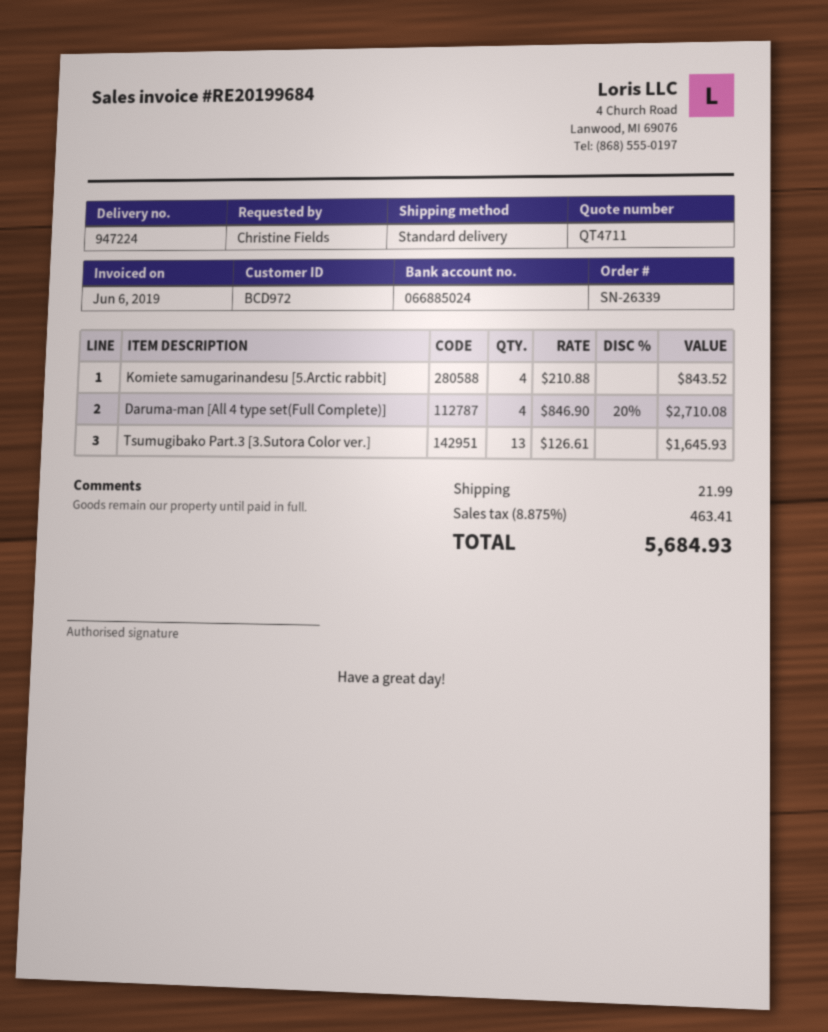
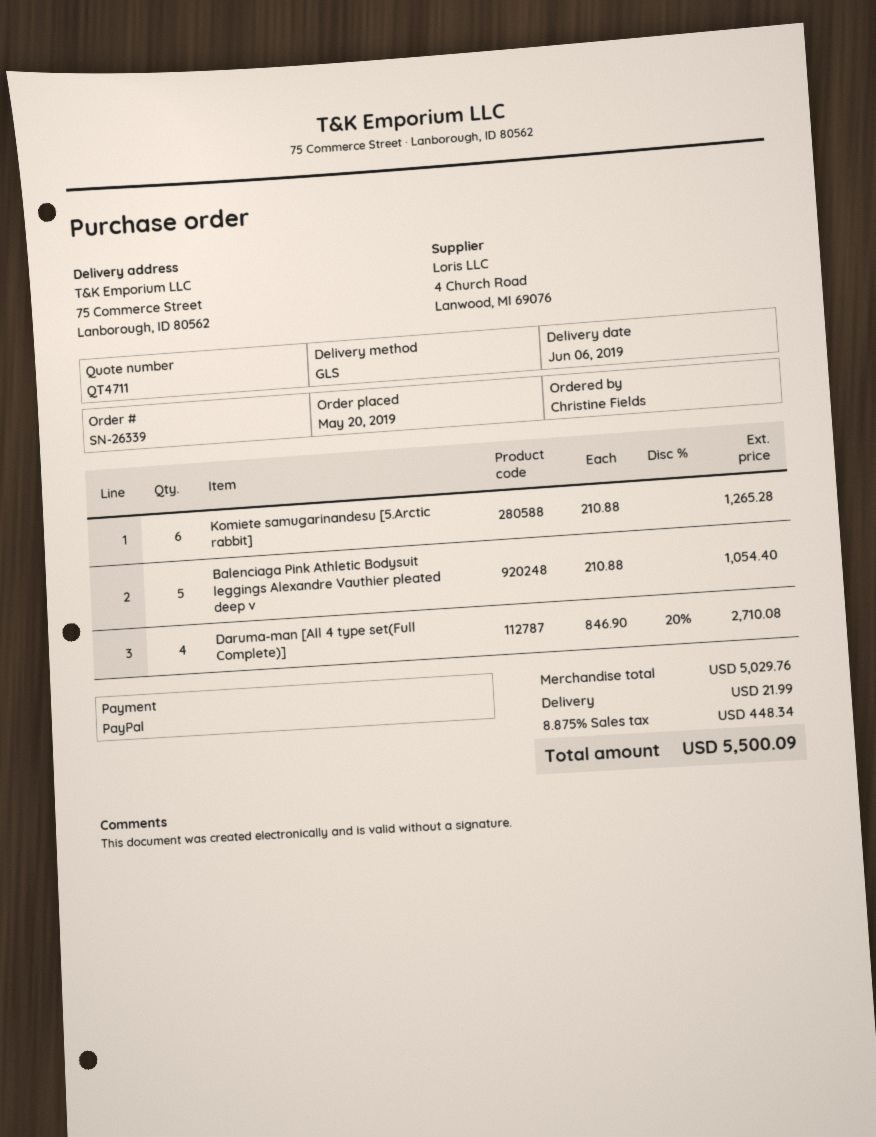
shipping method: standard -> GLS
Komiete samugarinandesu [5.Arctic rabbit]: 4 x 210.88 = 843.52 -> 6 x 210.88 = 1265.28
Tsumugibako Part.3 [3.Sutora Color ver.]: 13 x 126.61 = 1645.93 -> none
Balenciaga Pink Athletic Bodysuit leggings Alexandre Vauthier pleated deep v: none -> 5 x 210.88 = 1054.40
tax: 8.875% = 463.41 -> 8.875% = 448.34
total: 5684.93 -> 5500.09

